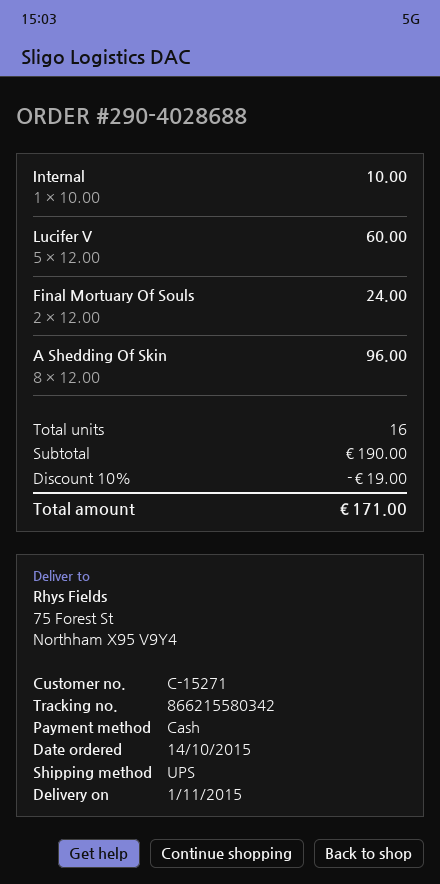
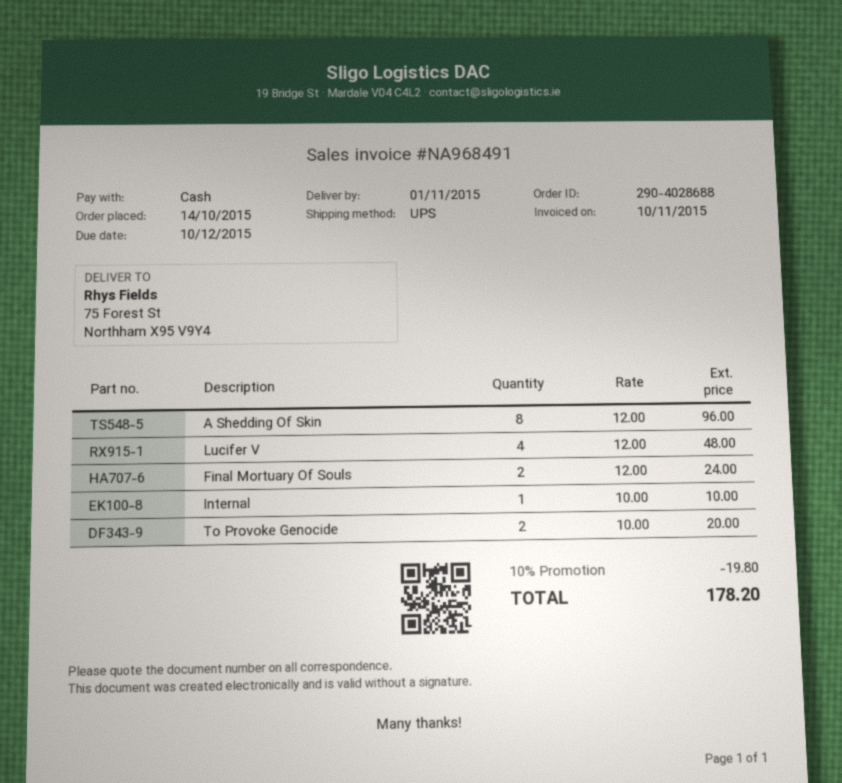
Lucifer V: 5 x 12.00 = 60.00 -> 4 x 12.00 = 48.00
To Provoke Genocide: none -> 2 x 10.00 = 20.00
discount: 10% = 19.00 -> 10% = 19.80
total: 171.00 -> 178.20

